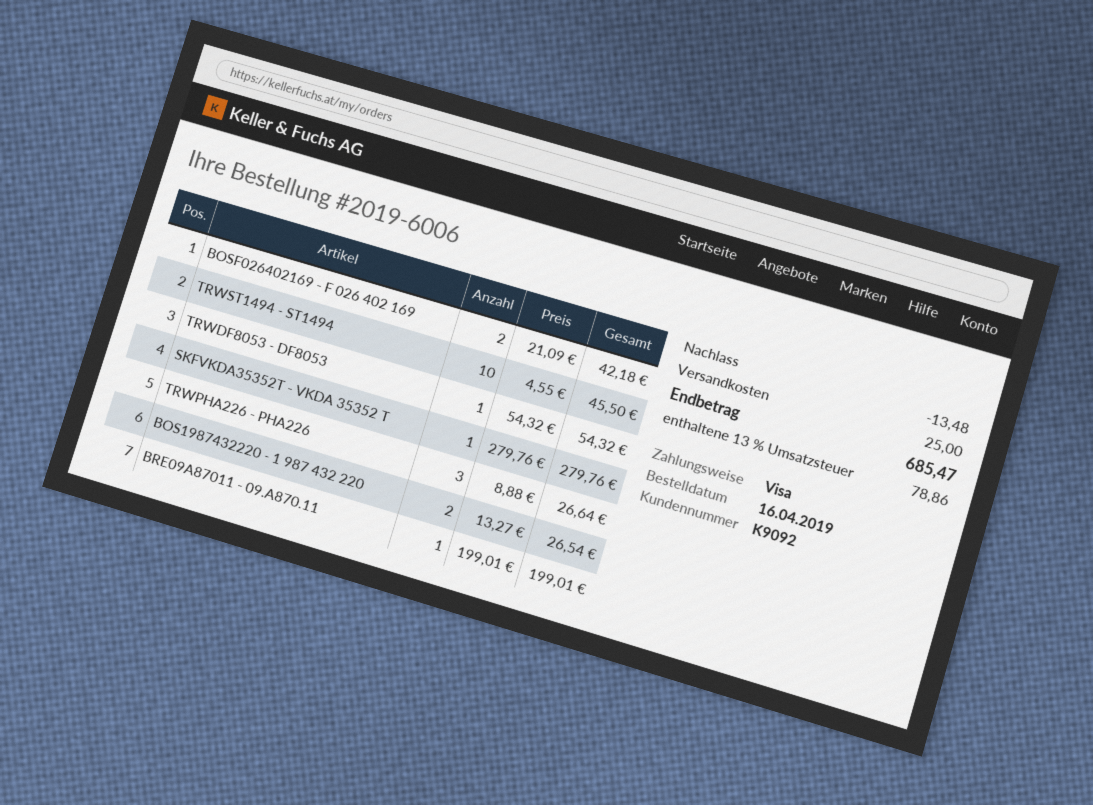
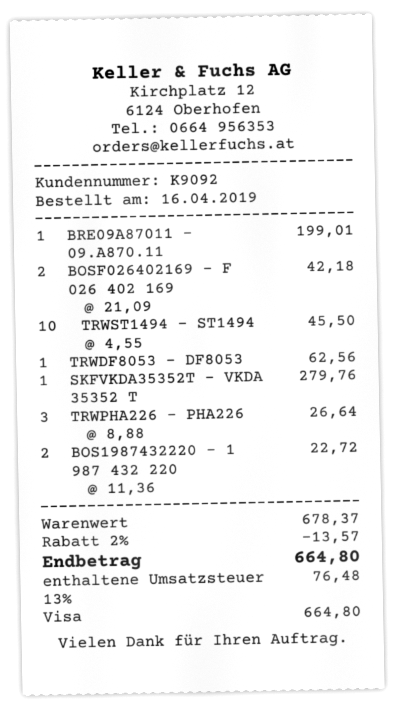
TRWDF8053 - DF8053: 1 x 54.32 = 54.32 -> 1 x 62.56 = 62.56
BOS1987432220 - 1 987 432 220: 2 x 13.27 = 26.54 -> 2 x 11.36 = 22.72
discount: 13.48 -> 13.57
shipping: 25.00 -> none
tax: 13% = 78.86 -> 13% = 76.48
total: 685.47 -> 664.80

